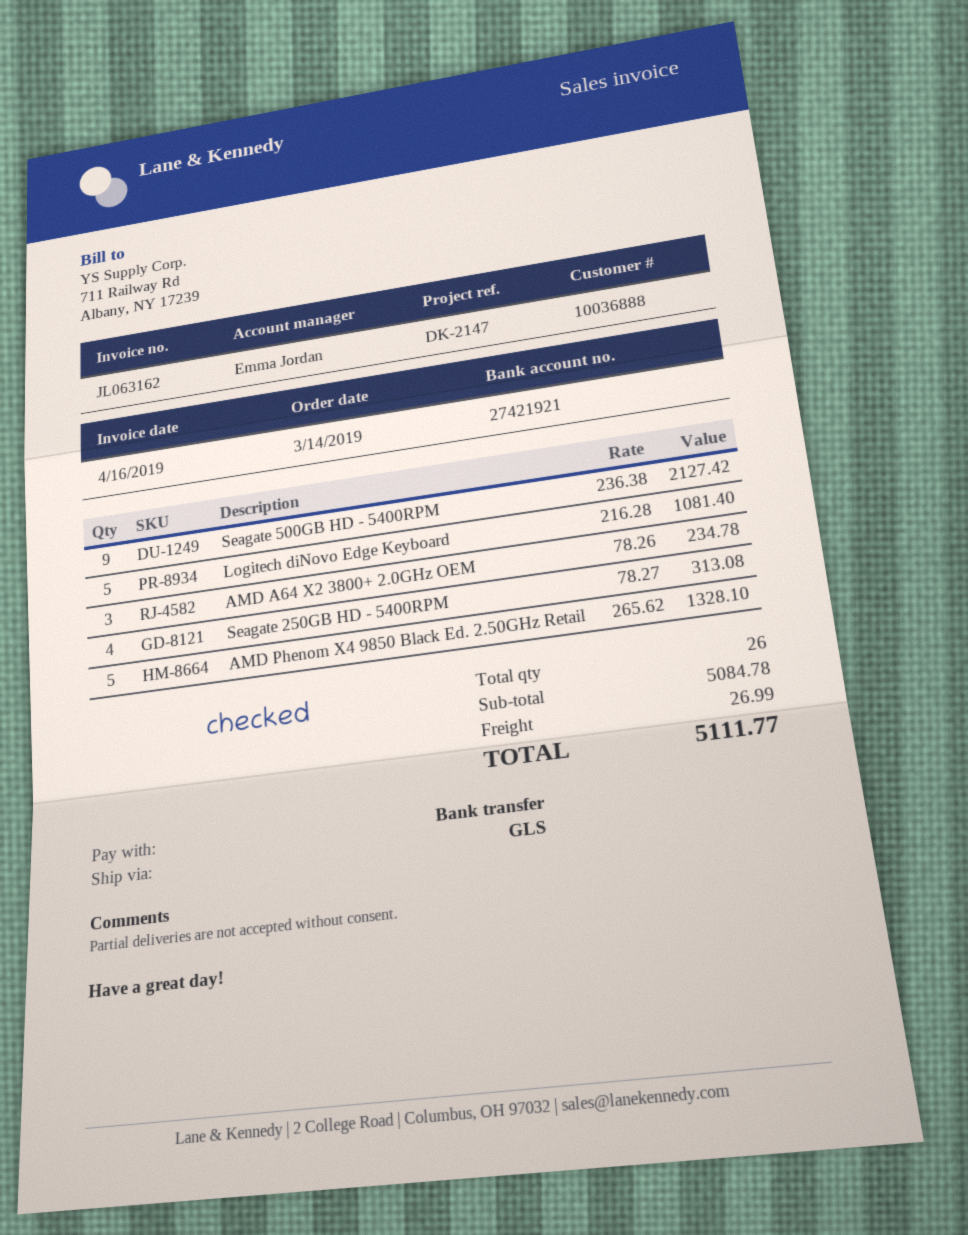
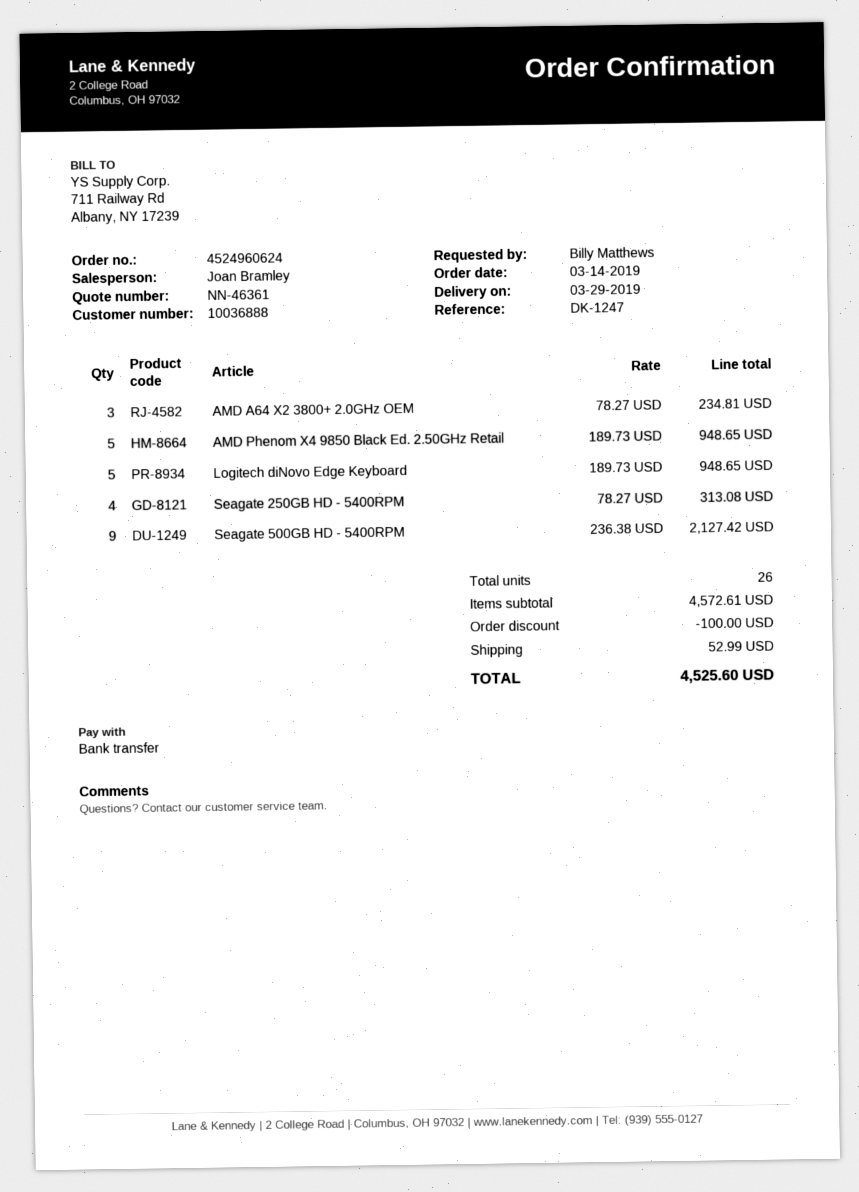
reference: DK-2147 -> DK-1247
sales rep: Emma Jordan -> Joan Bramley
Logitech diNovo Edge Keyboard: 5 x 216.28 = 1081.40 -> 5 x 189.73 = 948.65
AMD A64 X2 3800+ 2.0GHz OEM: 3 x 78.26 = 234.78 -> 3 x 78.27 = 234.81
AMD Phenom X4 9850 Black Ed. 2.50GHz Retail: 5 x 265.62 = 1328.10 -> 5 x 189.73 = 948.65
subtotal: 5084.78 -> 4572.61
discount: none -> 100.00
shipping: 26.99 -> 52.99
total: 5111.77 -> 4525.60

